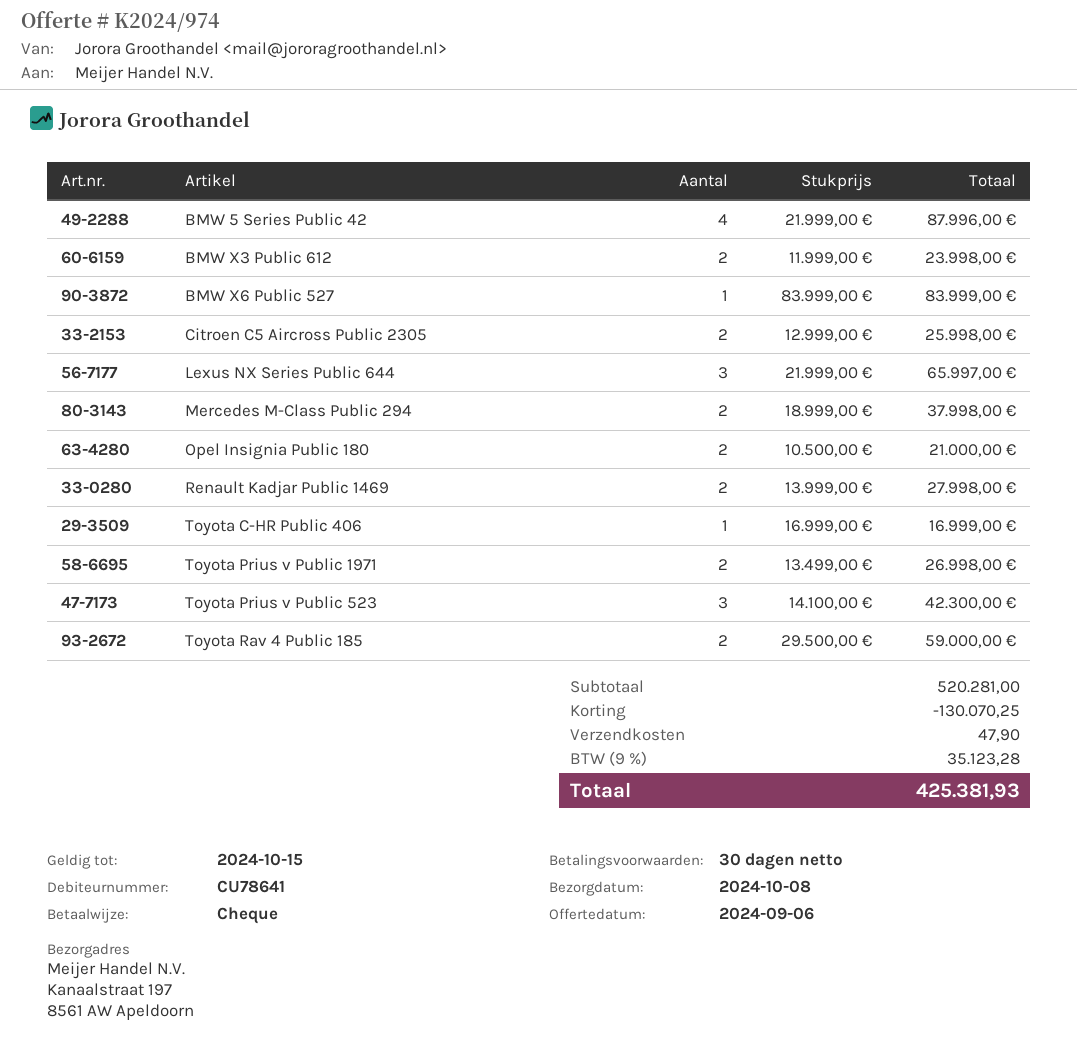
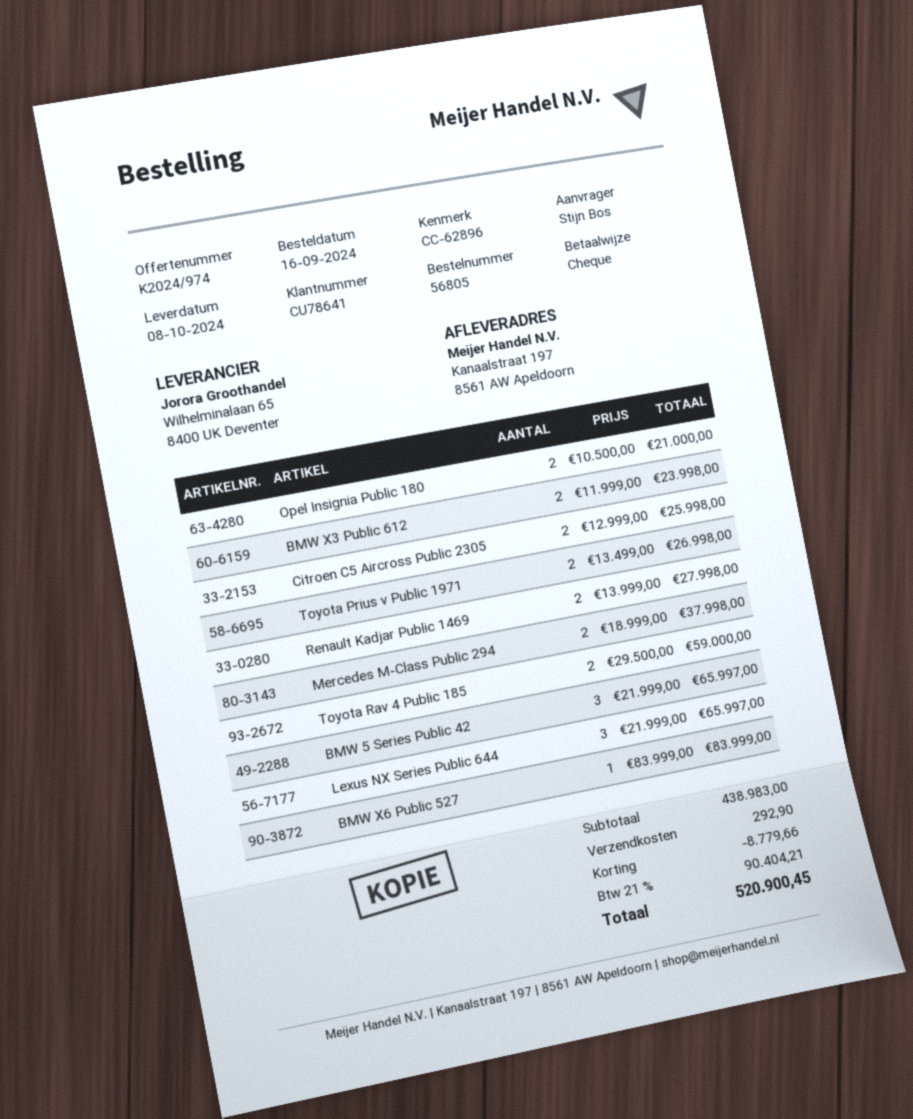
BMW 5 Series Public 42: 4 x 21999.00 = 87996.00 -> 3 x 21999.00 = 65997.00
Toyota C-HR Public 406: 1 x 16999.00 = 16999.00 -> none
Toyota Prius v Public 523: 3 x 14100.00 = 42300.00 -> none
subtotal: 520281.00 -> 438983.00
discount: 130070.25 -> 8779.66
shipping: 47.90 -> 292.90
tax: 9% = 35123.28 -> 21% = 90404.21
total: 425381.93 -> 520900.45

